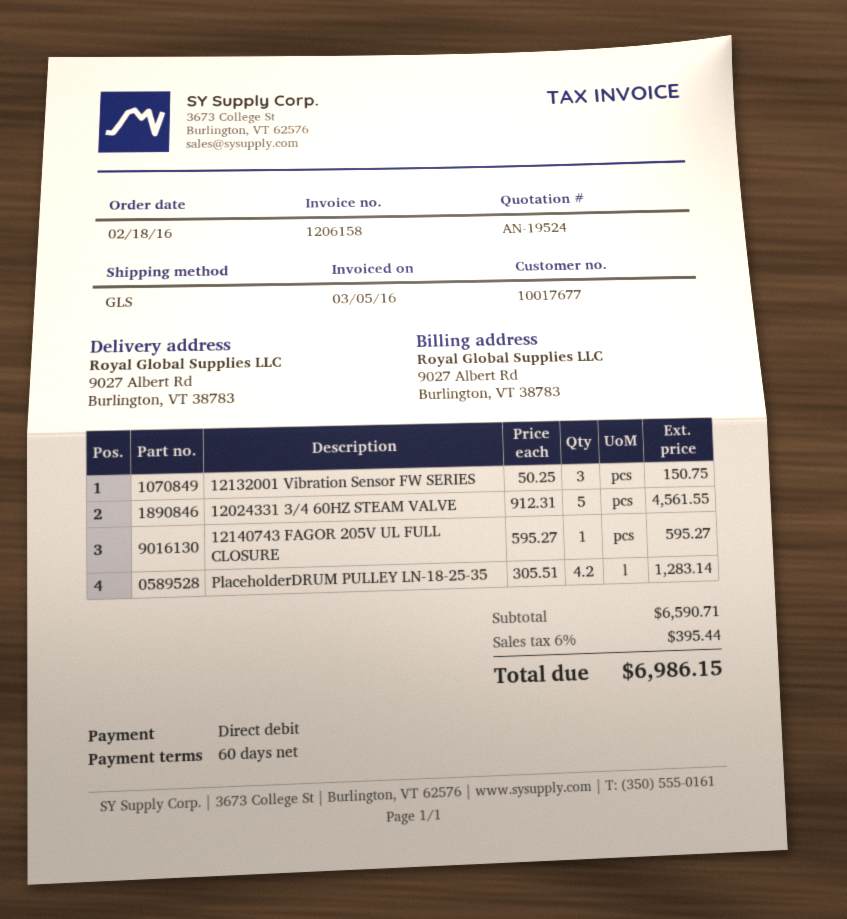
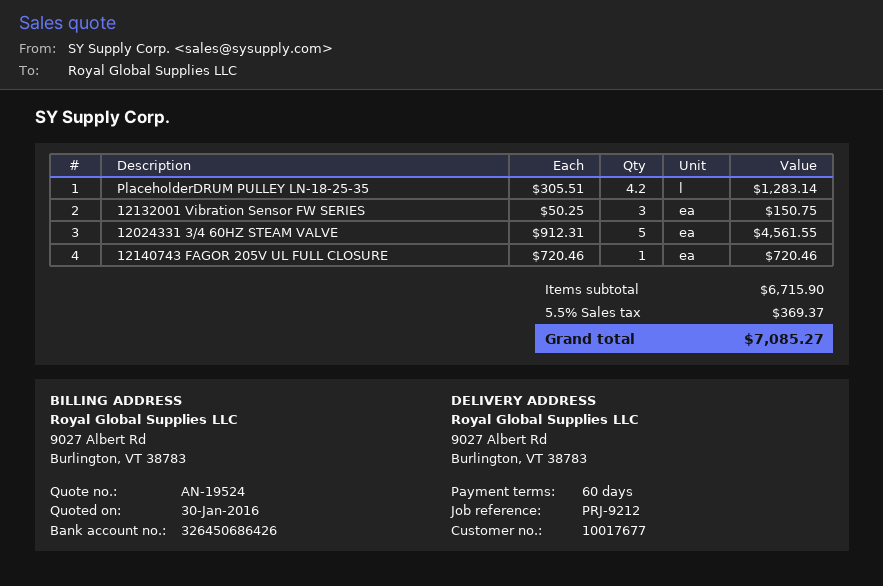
12140743 FAGOR 205V UL FULL CLOSURE: 1 x 595.27 = 595.27 -> 1 x 720.46 = 720.46
subtotal: 6590.71 -> 6715.90
tax: 6% = 395.44 -> 5.5% = 369.37
total: 6986.15 -> 7085.27

